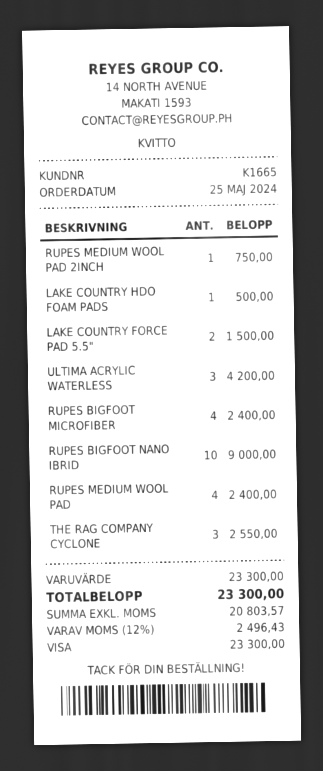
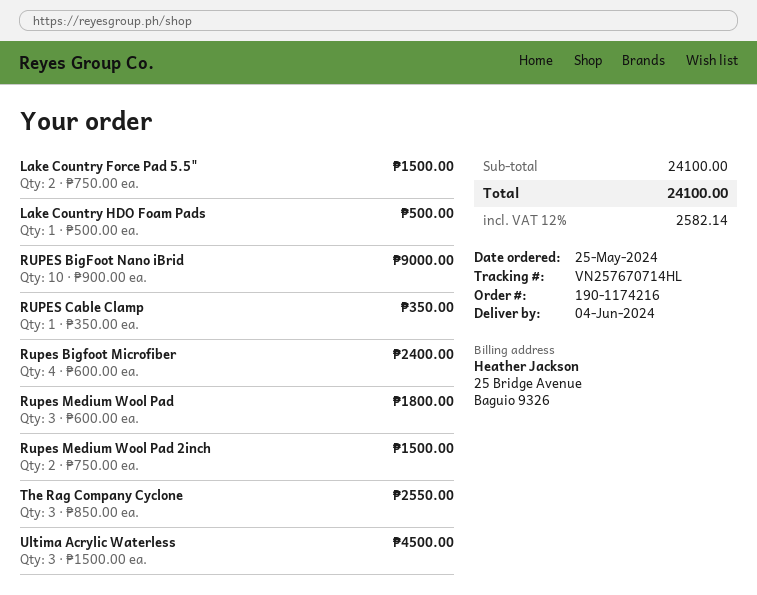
RUPES MEDIUM WOOL PAD 2INCH: 1 for 750.00 -> 2 for 1500.00
ULTIMA ACRYLIC WATERLESS: 3 for 4200.00 -> 3 for 4500.00
RUPES MEDIUM WOOL PAD: 4 for 2400.00 -> 3 for 1800.00
RUPES Cable Clamp: none -> 1 for 350.00
subtotal: 23300.00 -> 24100.00
tax: 12% = 2496.43 -> 12% = 2582.14
total: 23300.00 -> 24100.00

